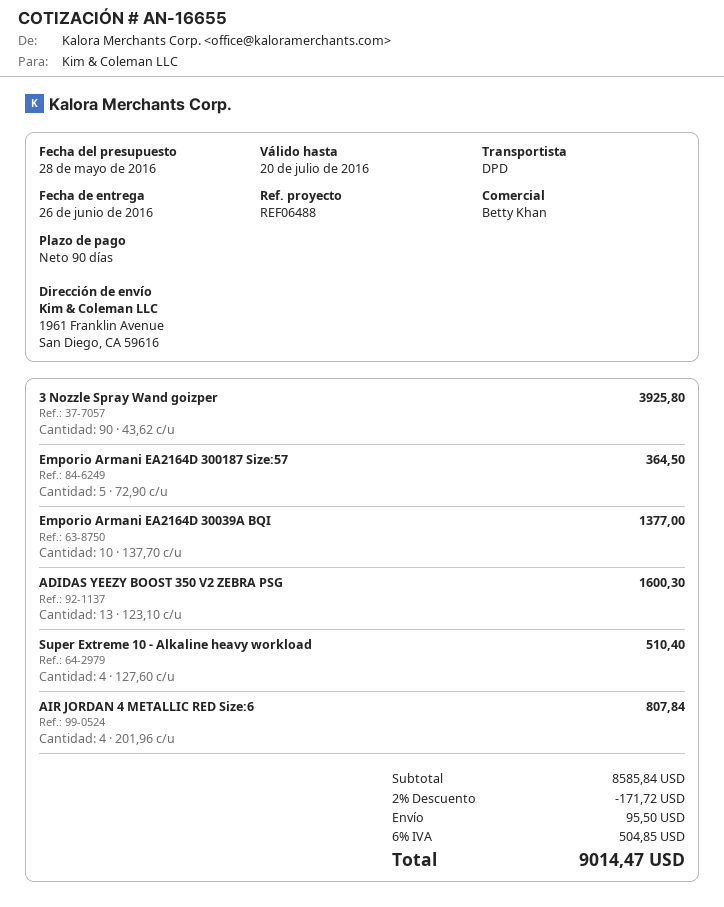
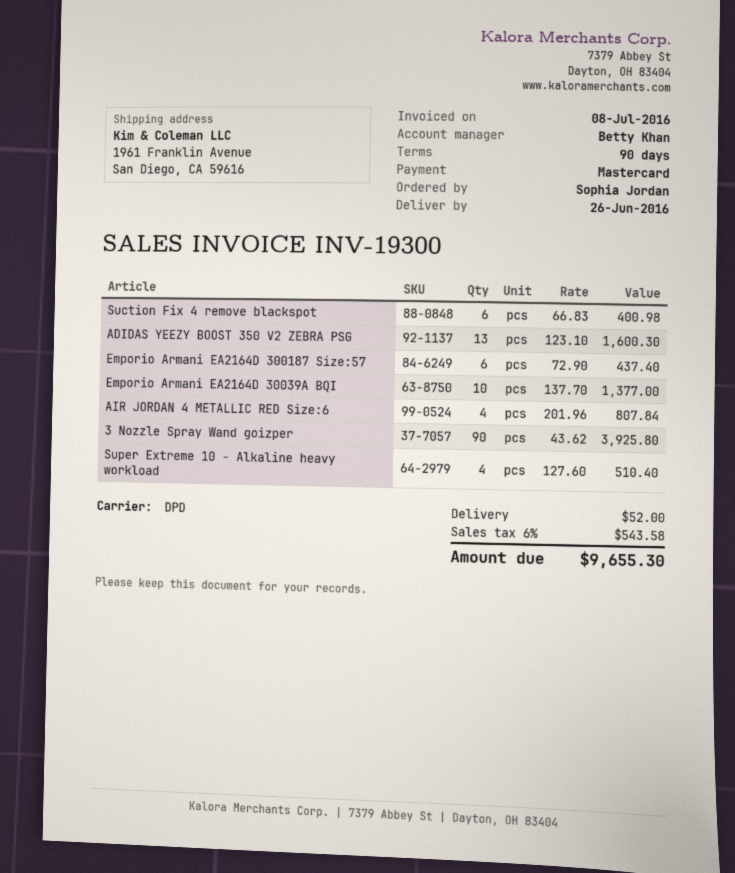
Emporio Armani EA2164D 300187 Size:57: 5 x 72.90 = 364.50 -> 6 x 72.90 = 437.40
Suction Fix 4 remove blackspot: none -> 6 x 66.83 = 400.98
discount: 2% = 171.72 -> none
shipping: 95.50 -> 52.00
tax: 6% = 504.85 -> 6% = 543.58
total: 9014.47 -> 9655.30

